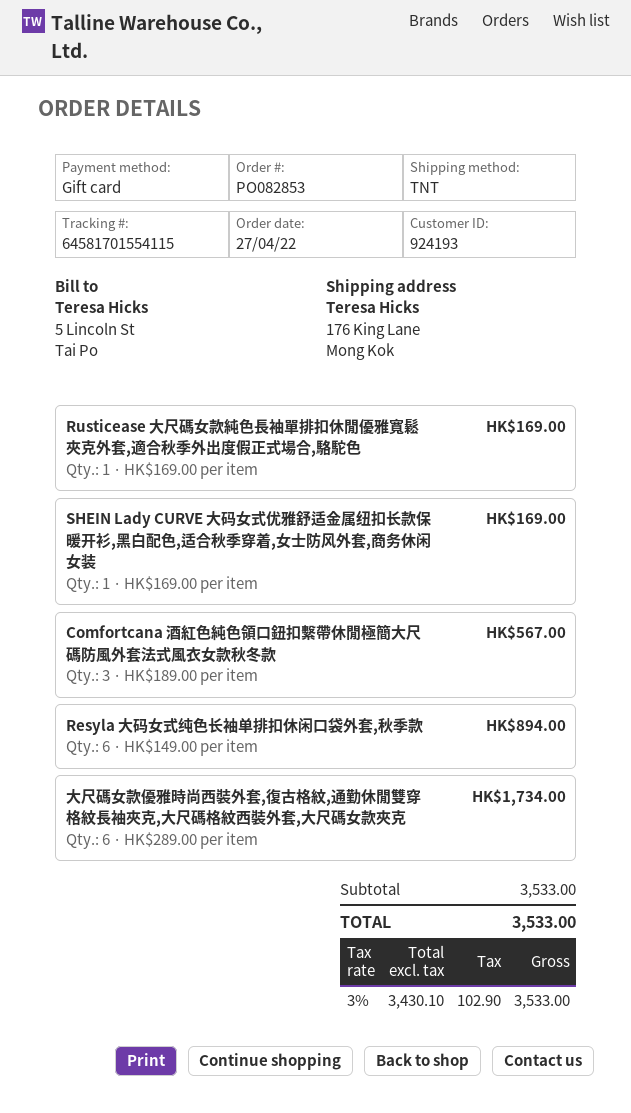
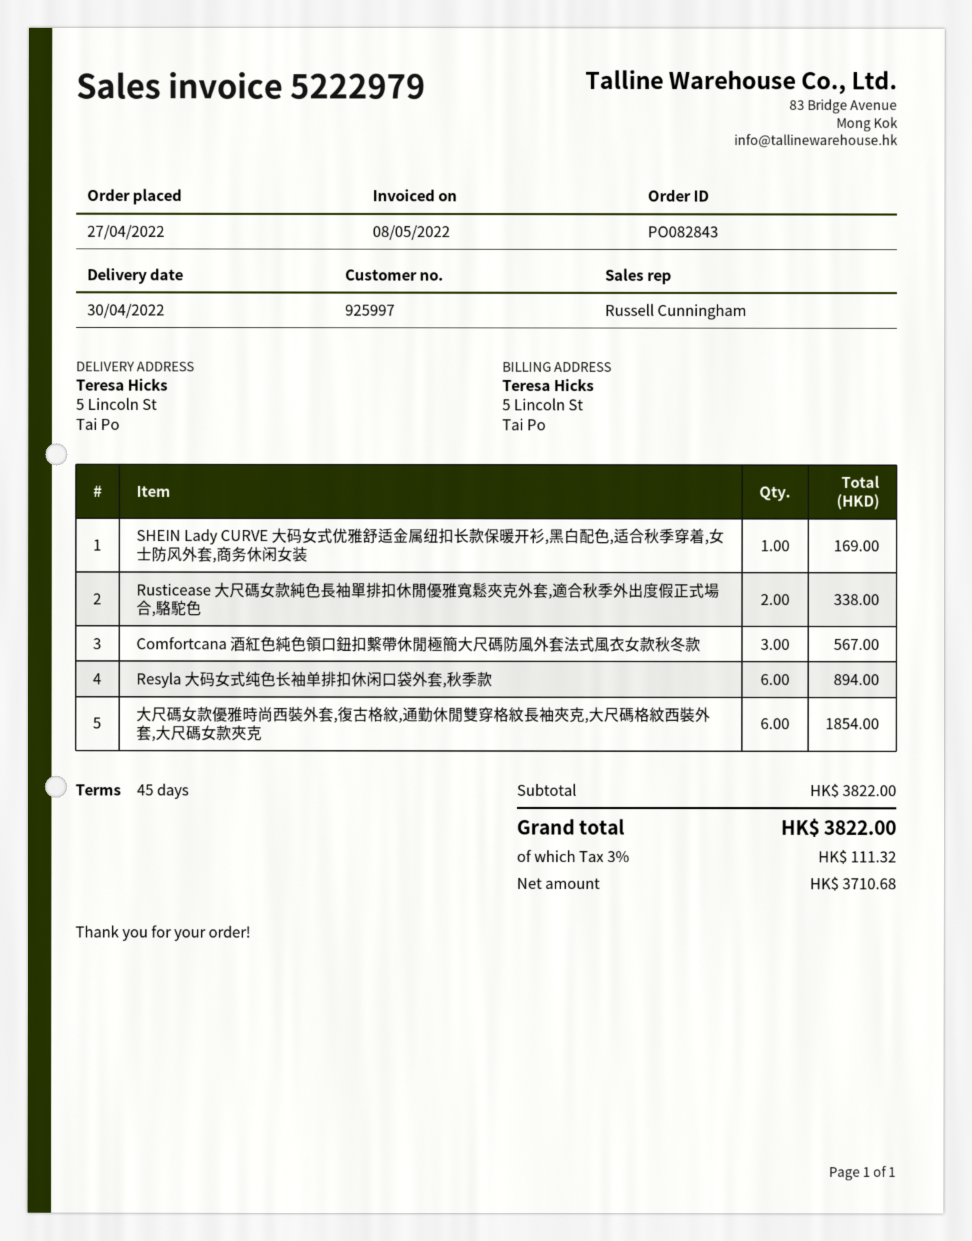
order number: PO082853 -> PO082843
customer number: 924193 -> 925997
ship to: 176 King Lane, Mong Kok -> 5 Lincoln St, Tai Po
Rusticease 大尺碼女款純色長袖單排扣休閒優雅寬鬆夾克外套,適合秋季外出度假正式場合,駱駝色: 1 for 169.00 -> 2 for 338.00
大尺碼女款優雅時尚西裝外套,復古格紋,通勤休閒雙穿格紋長袖夾克,大尺碼格紋西裝外套,大尺碼女款夾克: 6 for 1734.00 -> 6 for 1854.00
subtotal: 3533.00 -> 3822.00
net: 3430.10 -> 3710.68
tax: 3% = 102.90 -> 3% = 111.32
total: 3533.00 -> 3822.00

